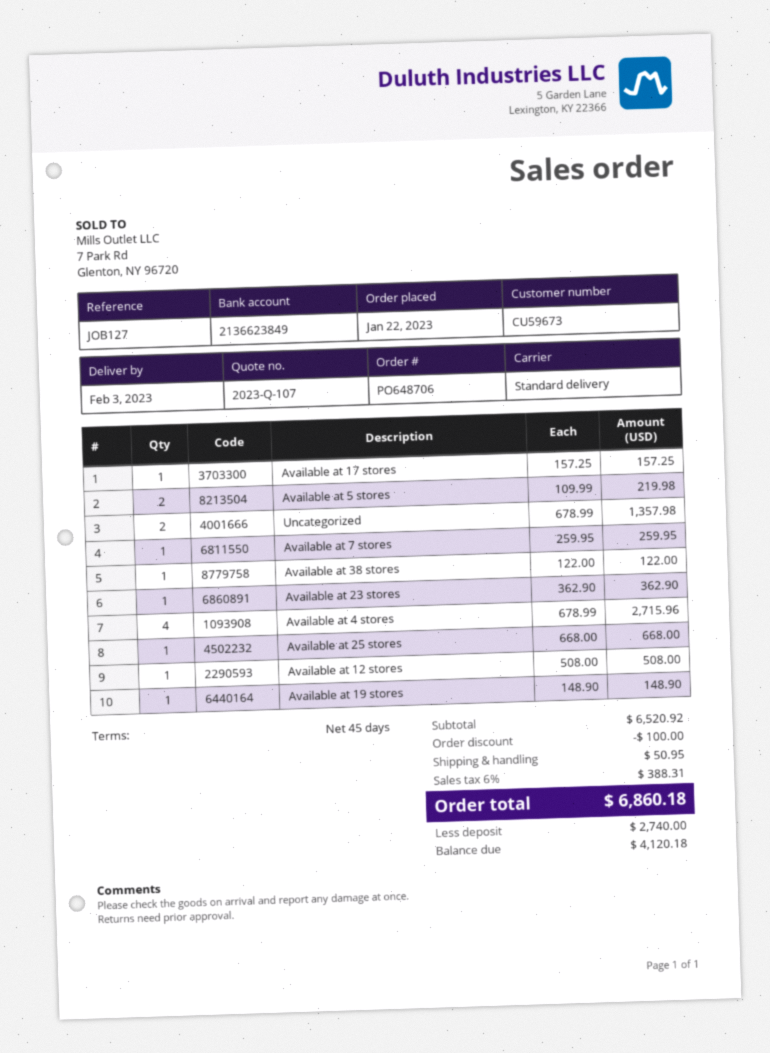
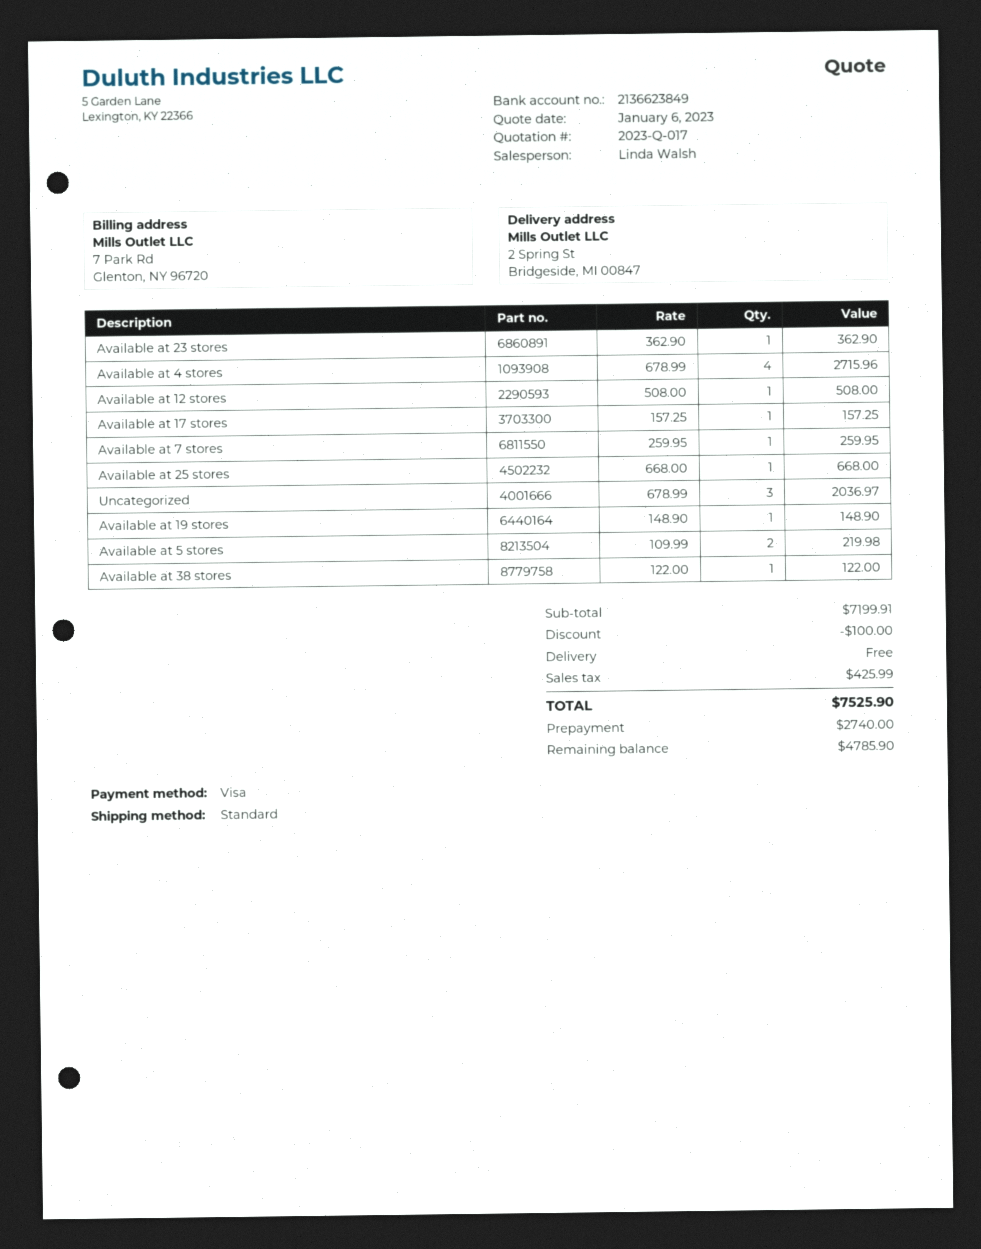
quote number: 2023-Q-107 -> 2023-Q-017
Uncategorized: 2 x 678.99 = 1357.98 -> 3 x 678.99 = 2036.97
subtotal: 6520.92 -> 7199.91
shipping: 50.95 -> 0.00
tax: 388.31 -> 425.99
total: 6860.18 -> 7525.90
balance: 4120.18 -> 4785.90

